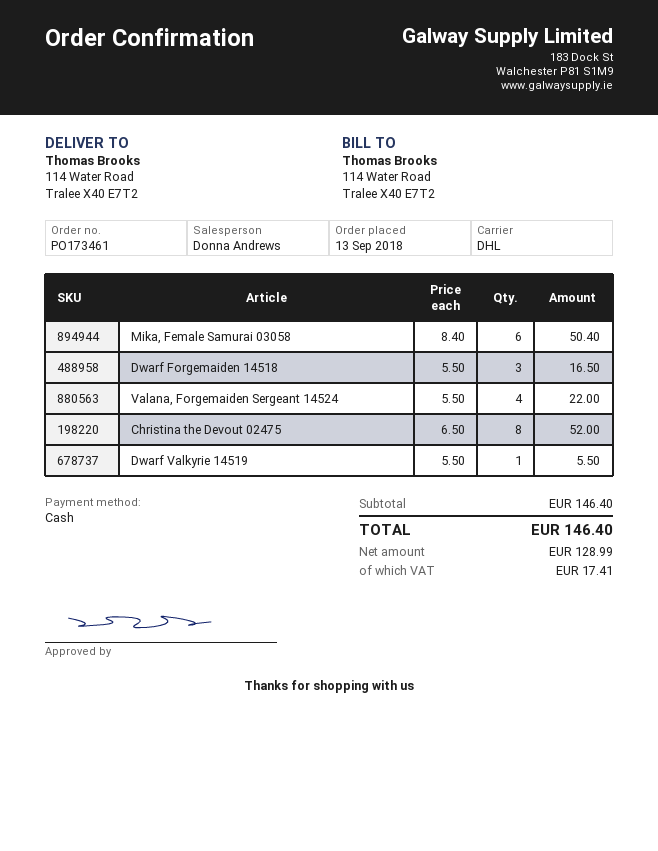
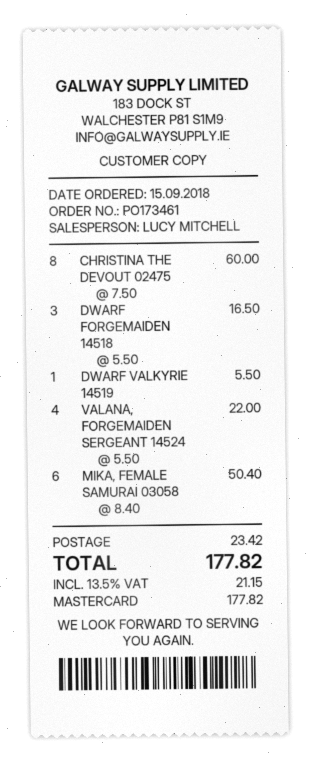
order date: 2018-09-13 -> 2018-09-15
sales rep: Donna Andrews -> LUCY MITCHELL
payment method: cash -> Mastercard
Christina the Devout 02475: 8 x 6.50 = 52.00 -> 8 x 7.50 = 60.00
shipping: none -> 23.42
tax: 17.41 -> 21.15
total: 146.40 -> 177.82

